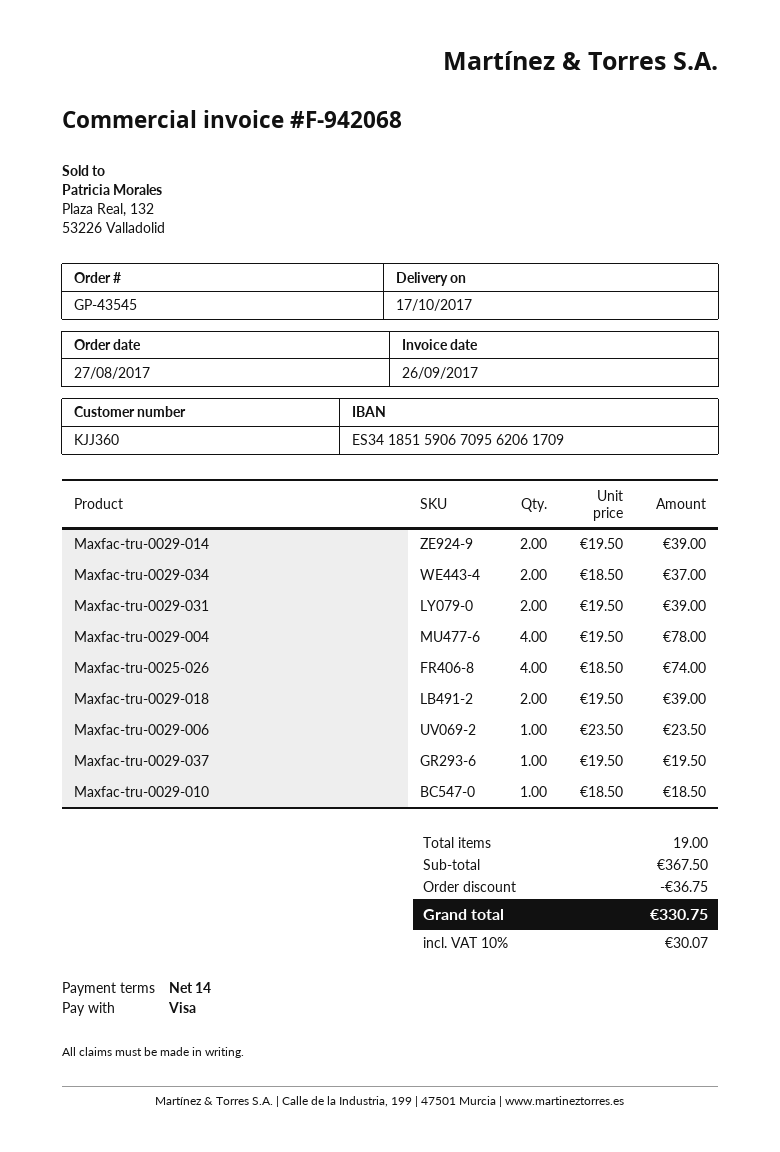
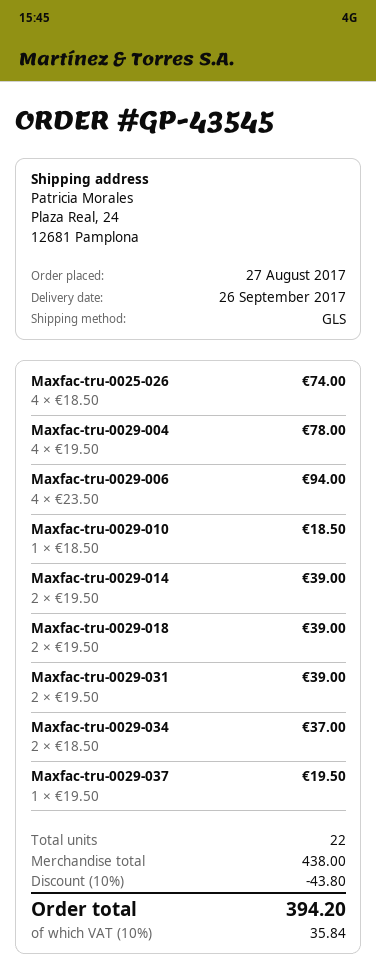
delivery date: 2017-10-17 -> 2017-09-26
Maxfac-tru-0029-006: 1 x 23.50 = 23.50 -> 4 x 23.50 = 94.00
total quantity: 19 -> 22
subtotal: 367.50 -> 438.00
discount: 36.75 -> 43.80
tax: 10% = 30.07 -> 10% = 35.84
total: 330.75 -> 394.20

